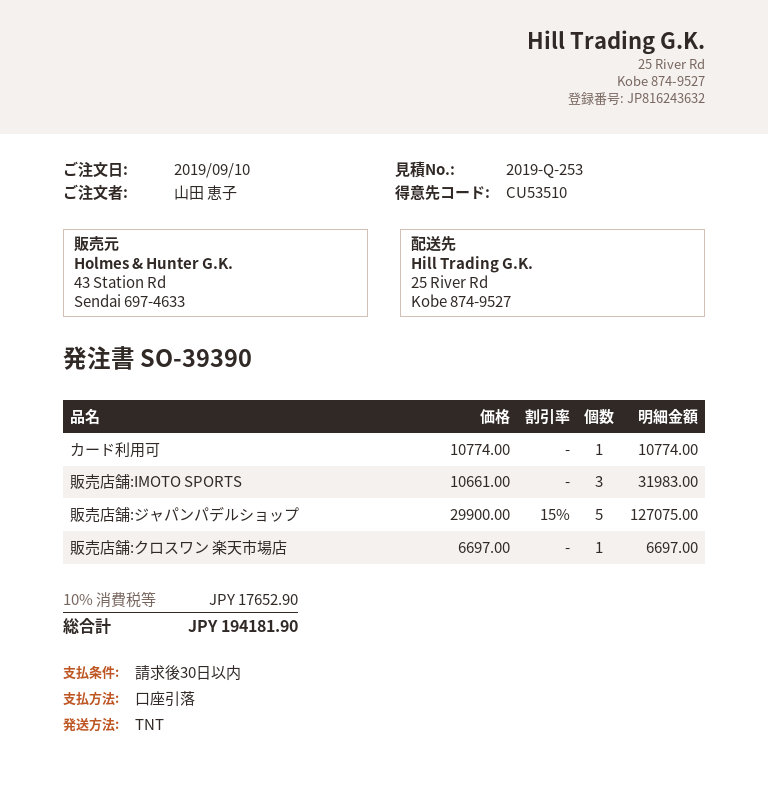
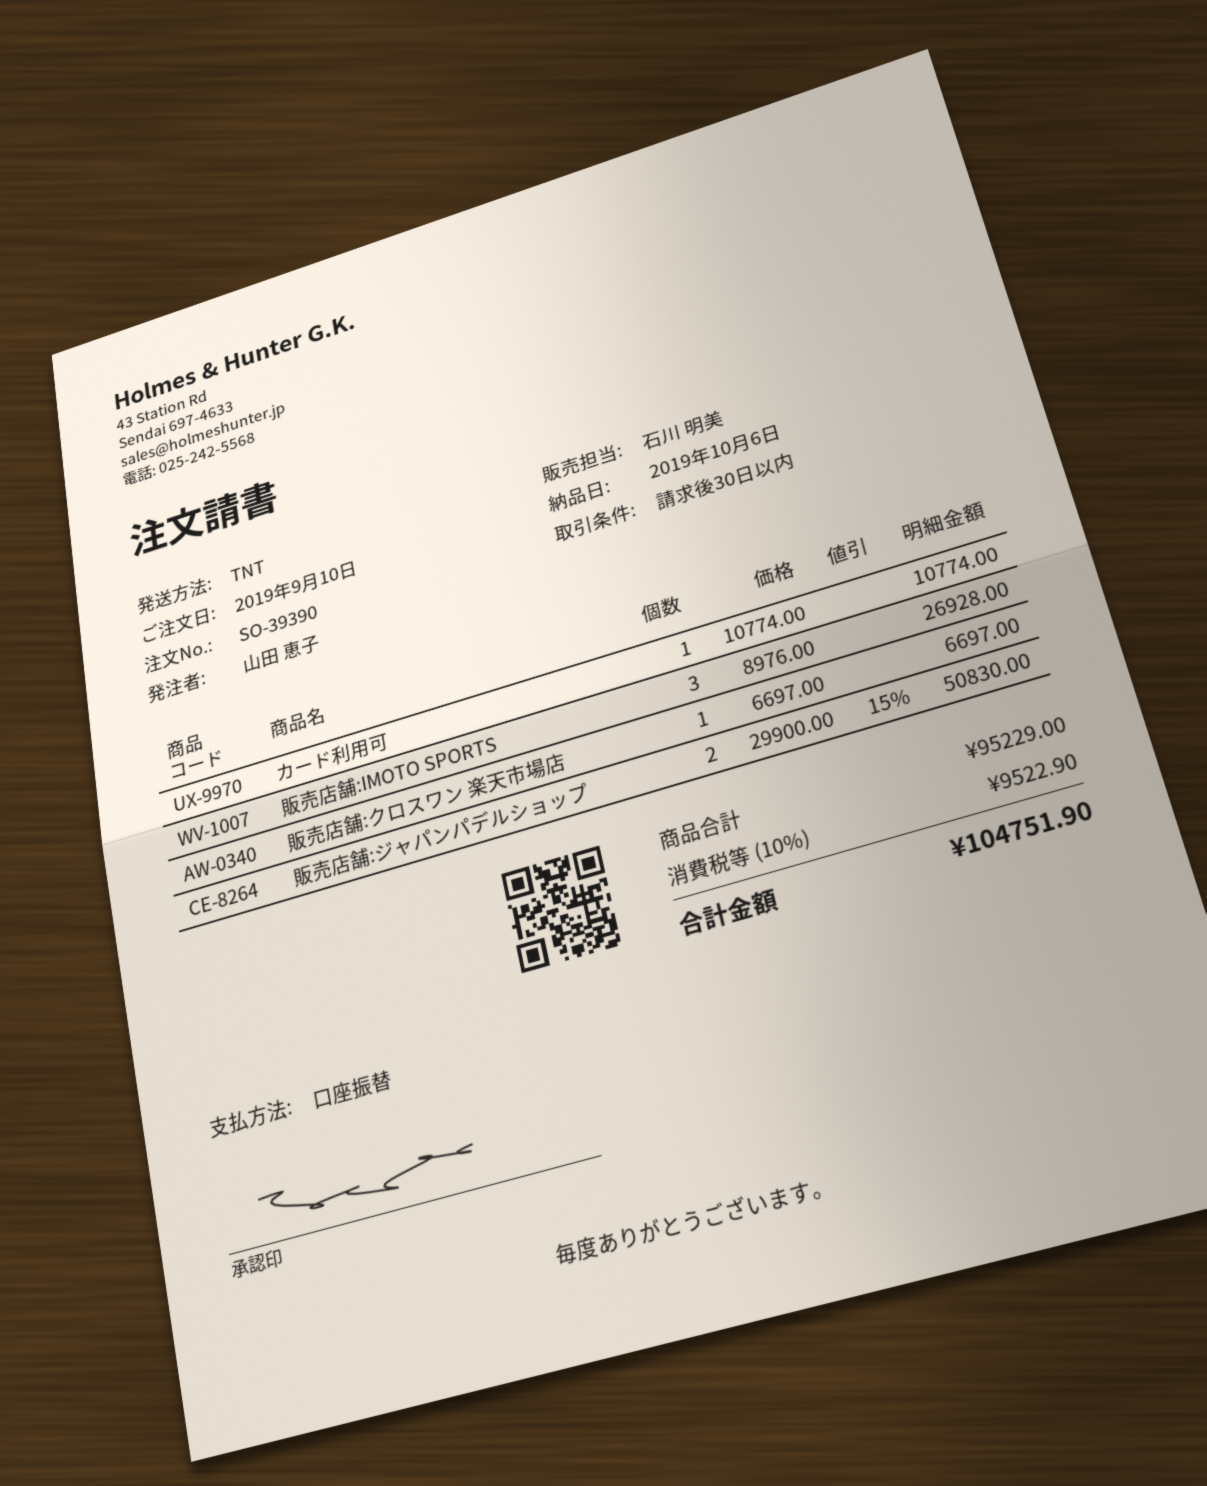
販売店舗:IMOTO SPORTS: 3 x 10661.00 = 31983.00 -> 3 x 8976.00 = 26928.00
販売店舗:ジャパンパデルショップ: 5 x 29900.00 - 15% = 127075.00 -> 2 x 29900.00 - 15% = 50830.00
tax: 10% = 17652.90 -> 10% = 9522.90
total: 194181.90 -> 104751.90

